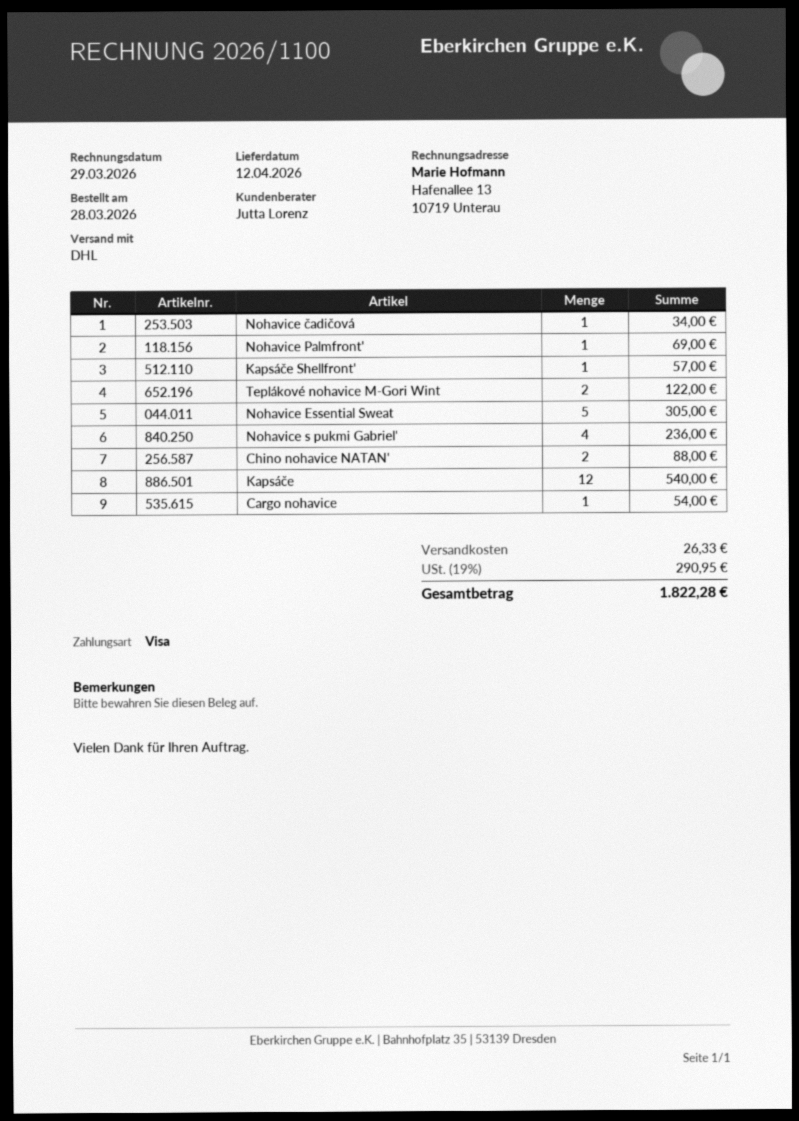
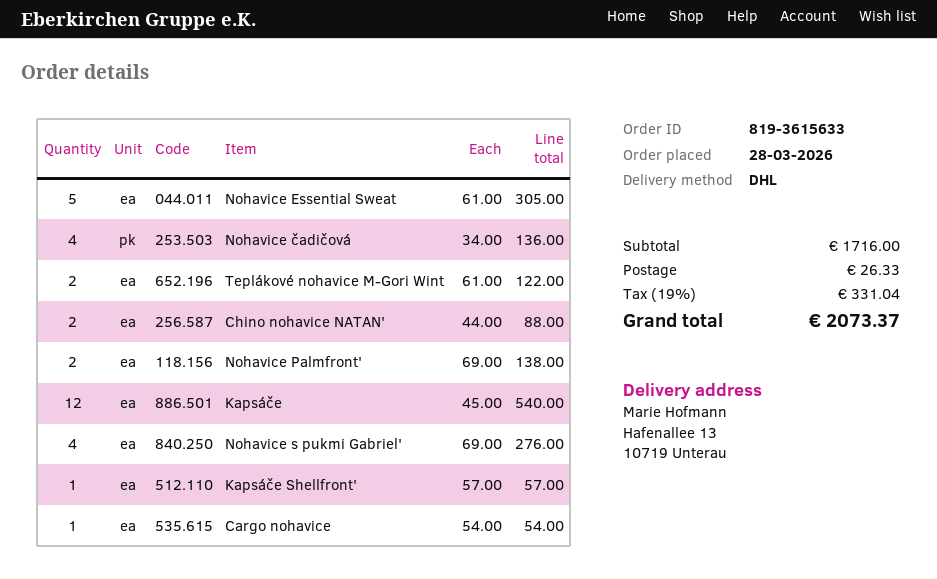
Nohavice čadičová: 1 for 34.00 -> 4 for 136.00
Nohavice Palmfront': 1 for 69.00 -> 2 for 138.00
Nohavice s pukmi Gabriel': 4 for 236.00 -> 4 for 276.00
tax: 19% = 290.95 -> 19% = 331.04
total: 1822.28 -> 2073.37

